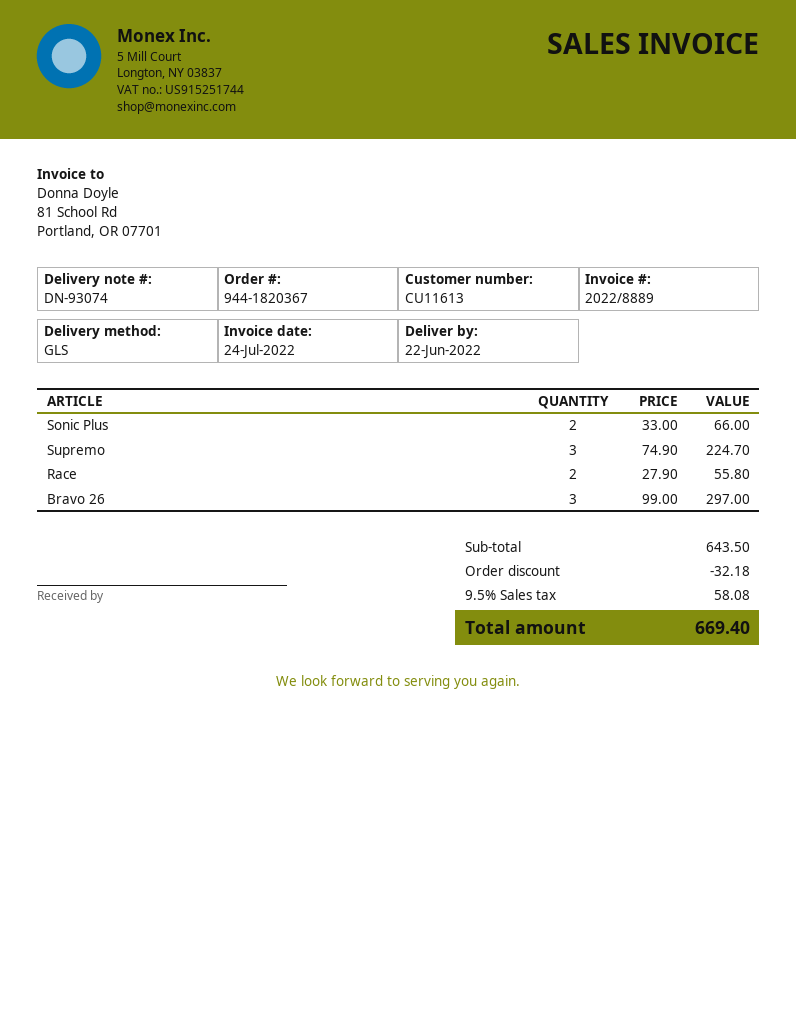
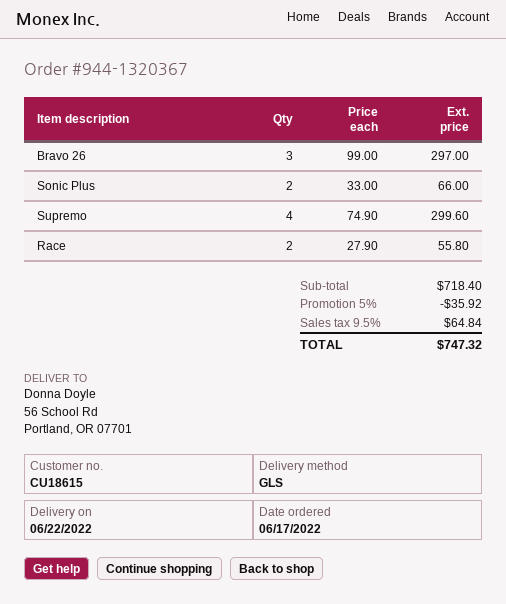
order number: 944-1820367 -> 944-1320367
customer number: CU11613 -> CU18615
Supremo: 3 x 74.90 = 224.70 -> 4 x 74.90 = 299.60
subtotal: 643.50 -> 718.40
discount: 32.18 -> 35.92
tax: 9.5% = 58.08 -> 9.5% = 64.84
total: 669.40 -> 747.32

